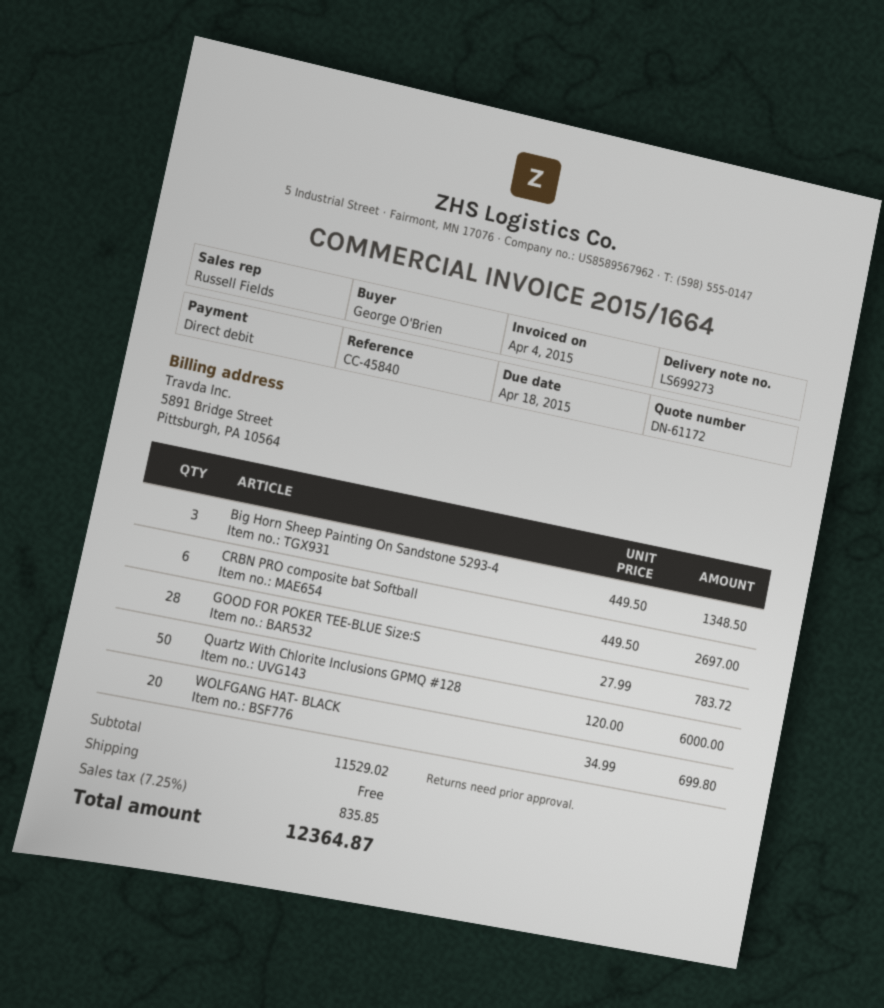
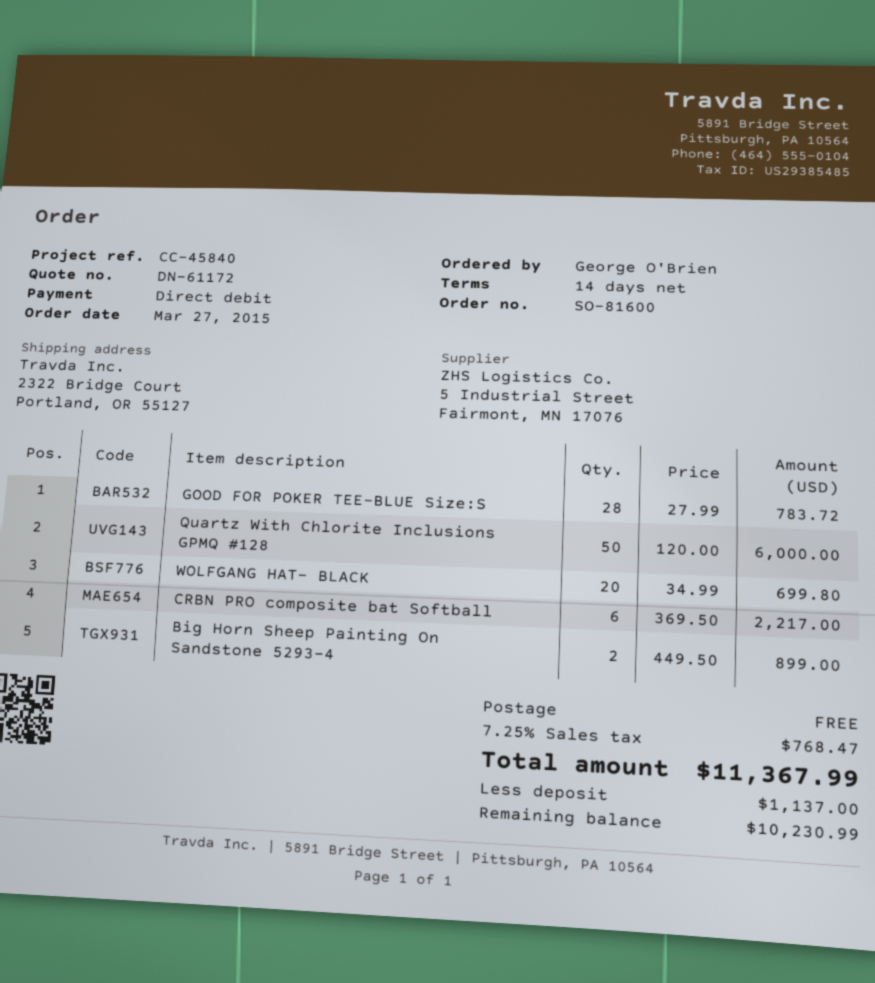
Big Horn Sheep Painting On Sandstone 5293-4: 3 x 449.50 = 1348.50 -> 2 x 449.50 = 899.00
CRBN PRO composite bat Softball: 6 x 449.50 = 2697.00 -> 6 x 369.50 = 2217.00
tax: 7.25% = 835.85 -> 7.25% = 768.47
total: 12364.87 -> 11367.99

